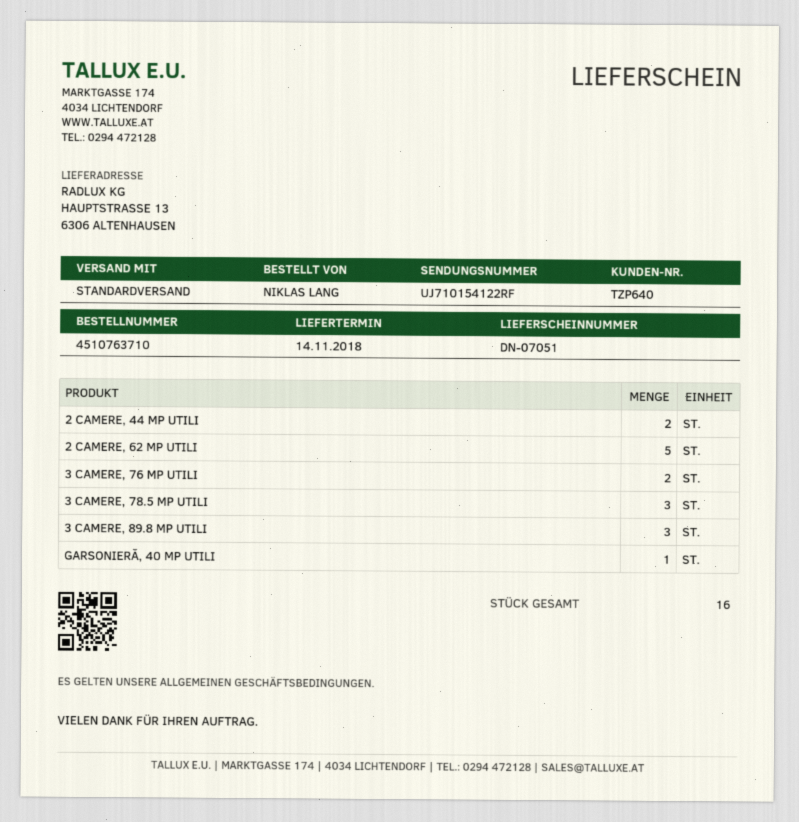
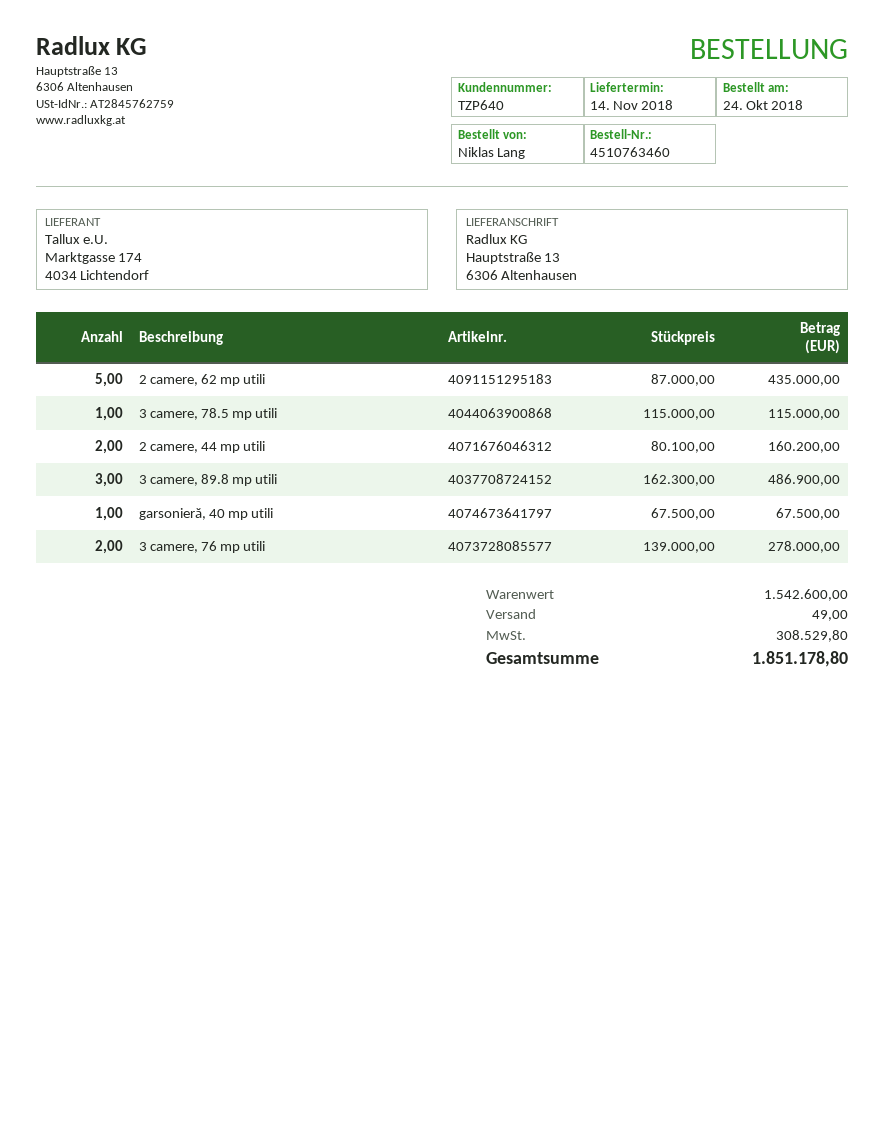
order number: 4510763710 -> 4510763460
3 CAMERE, 78.5 MP UTILI: 3 -> 1

